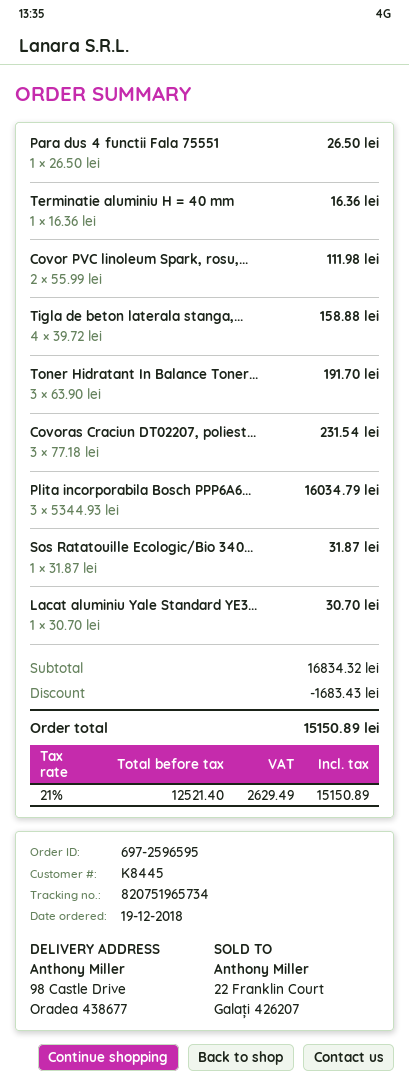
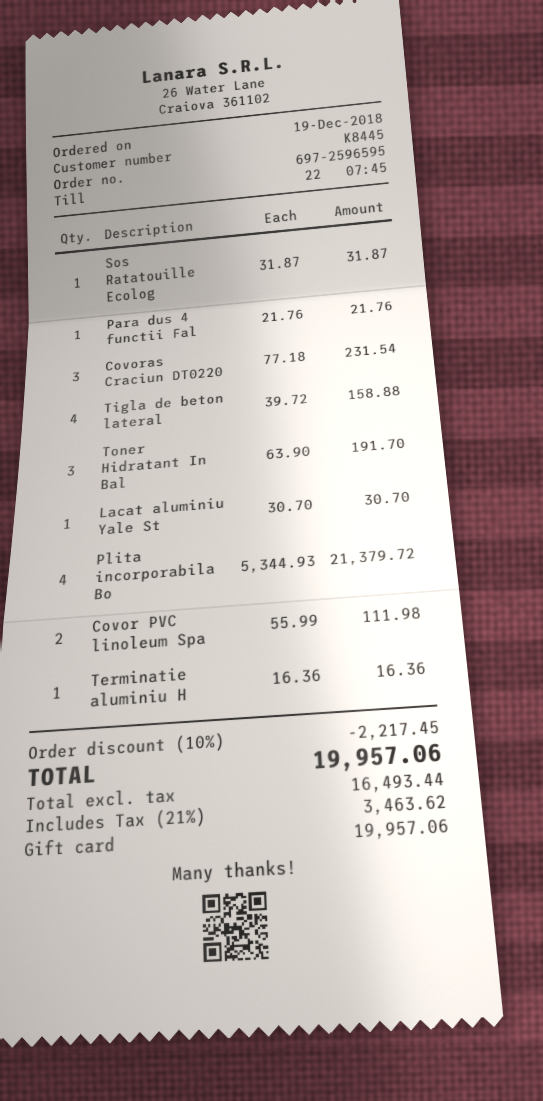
Para dus 4 functii Fala 75551: 1 x 26.50 = 26.50 -> 1 x 21.76 = 21.76
Plita incorporabila Bosch PPP6A6...: 3 x 5344.93 = 16034.79 -> 4 x 5344.93 = 21379.72
discount: 1683.43 -> 2217.45
net: 12521.40 -> 16493.44
tax: 21% = 2629.49 -> 21% = 3463.62
total: 15150.89 -> 19957.06

